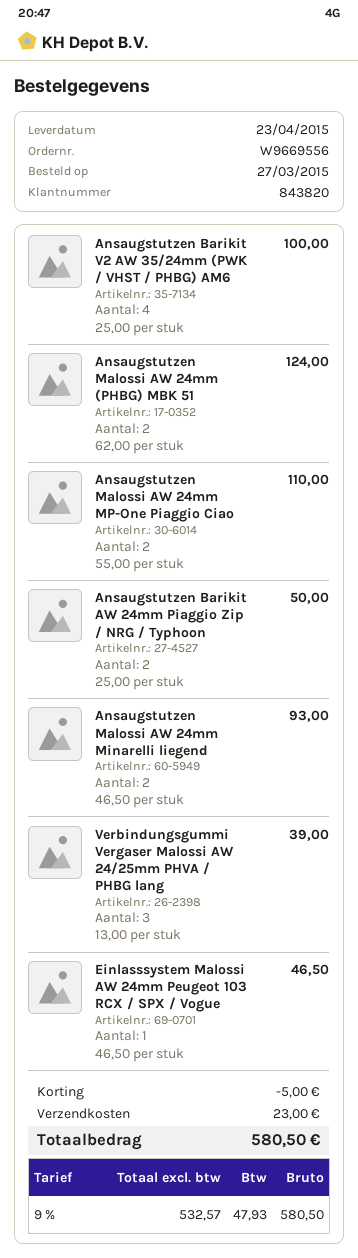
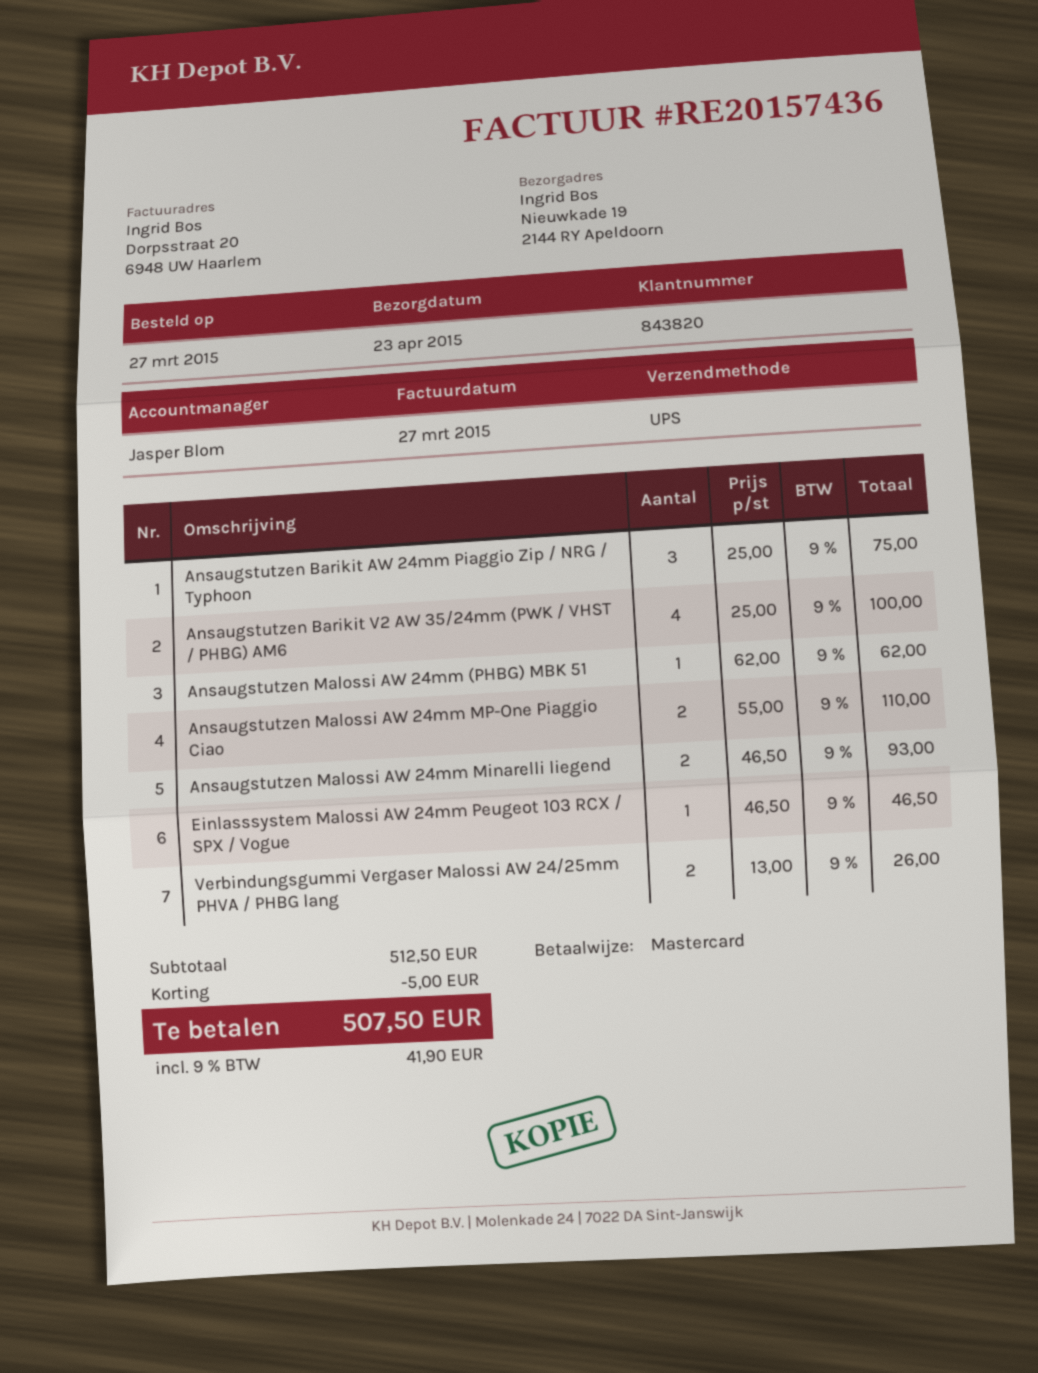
Ansaugstutzen Malossi AW 24mm (PHBG) MBK 51: 2 x 62.00 = 124.00 -> 1 x 62.00 = 62.00
Ansaugstutzen Barikit AW 24mm Piaggio Zip / NRG / Typhoon: 2 x 25.00 = 50.00 -> 3 x 25.00 = 75.00
Verbindungsgummi Vergaser Malossi AW 24/25mm PHVA / PHBG lang: 3 x 13.00 = 39.00 -> 2 x 13.00 = 26.00
shipping: 23.00 -> none
tax: 9% = 47.93 -> 9% = 41.90
total: 580.50 -> 507.50

